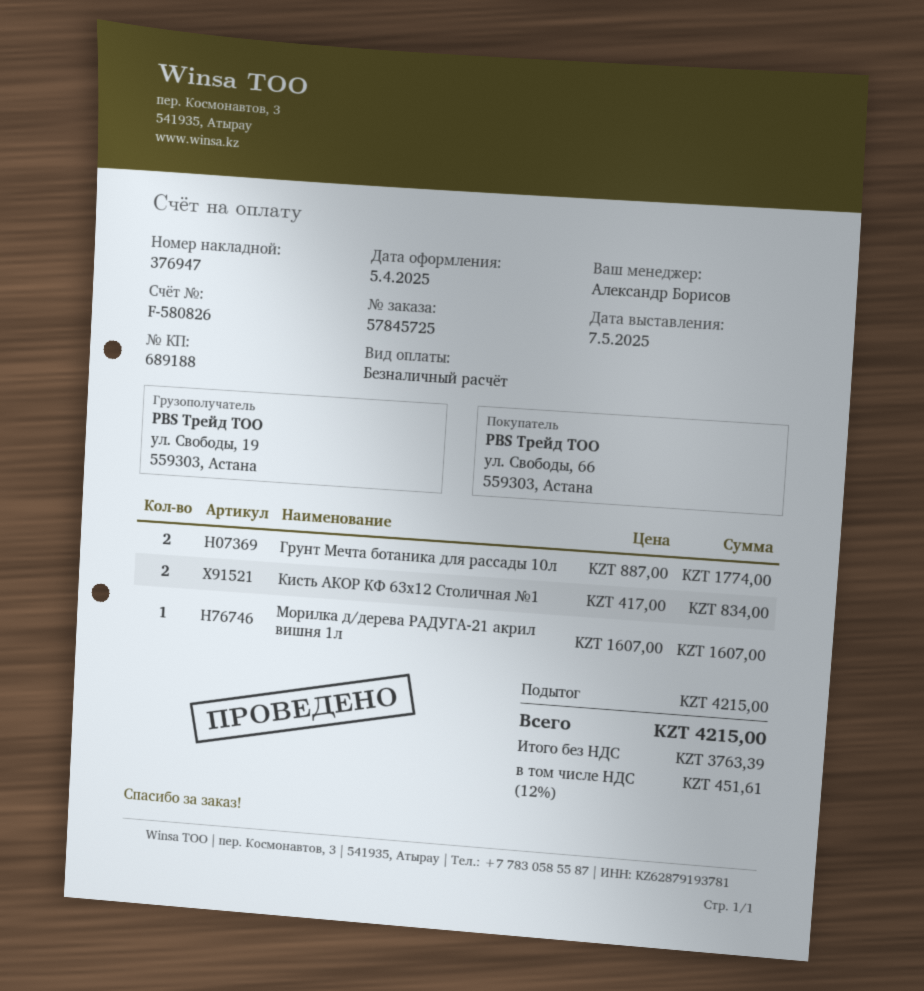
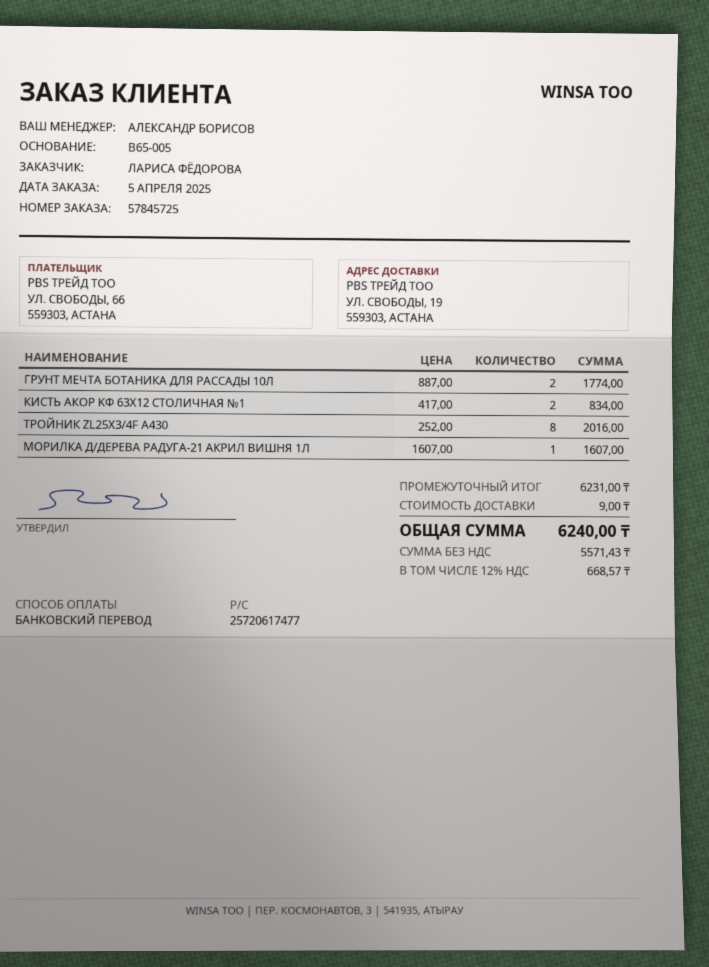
ТРОЙНИК ZL25X3/4F А430: none -> 8 x 252.00 = 2016.00
subtotal: 4215.00 -> 6231.00
shipping: none -> 9.00
net: 3763.39 -> 5571.43
tax: 12% = 451.61 -> 12% = 668.57
total: 4215.00 -> 6240.00

